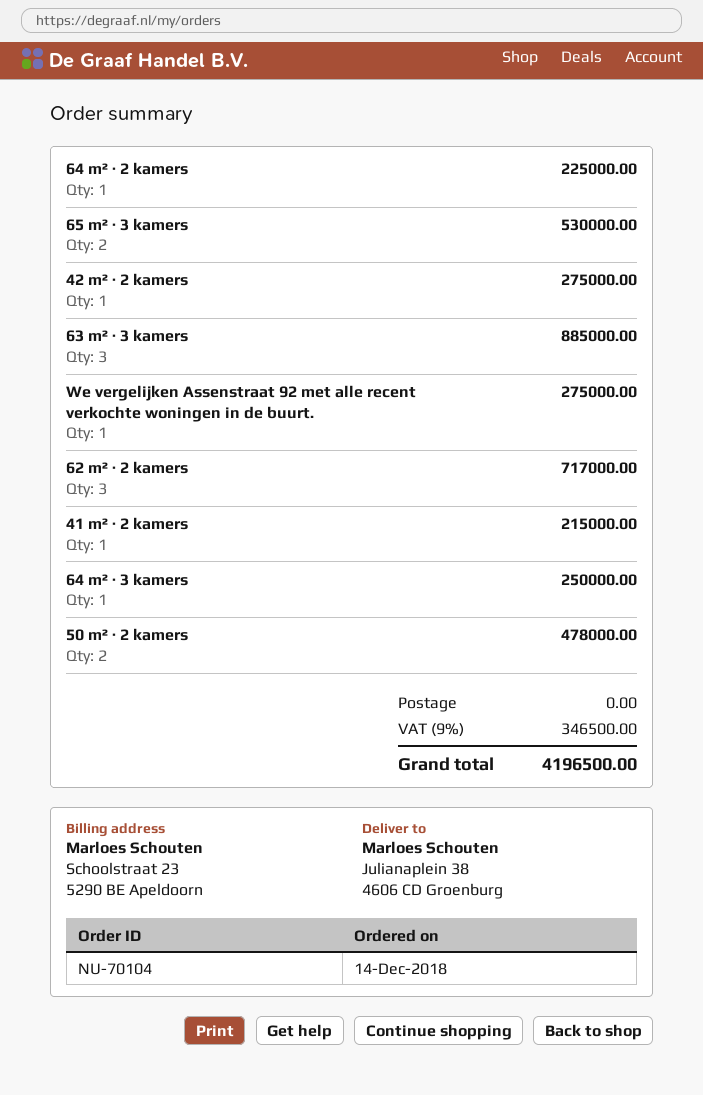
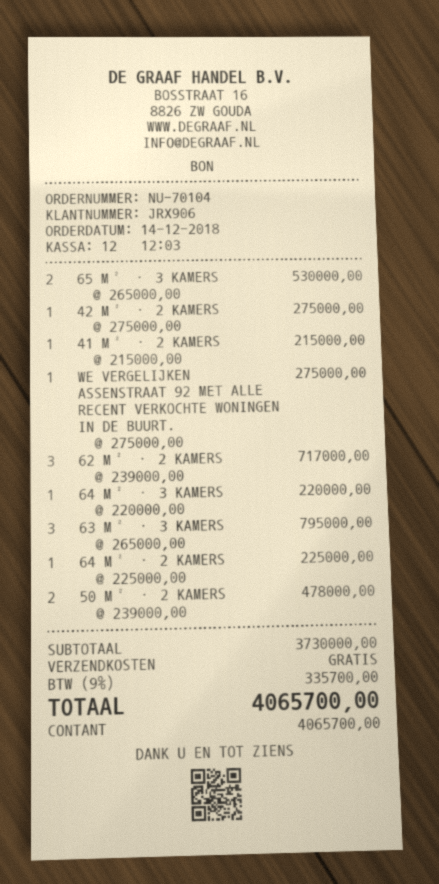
63 m² · 3 kamers: 3 for 885000.00 -> 3 for 795000.00
64 m² · 3 kamers: 1 for 250000.00 -> 1 for 220000.00
tax: 9% = 346500.00 -> 9% = 335700.00
total: 4196500.00 -> 4065700.00

